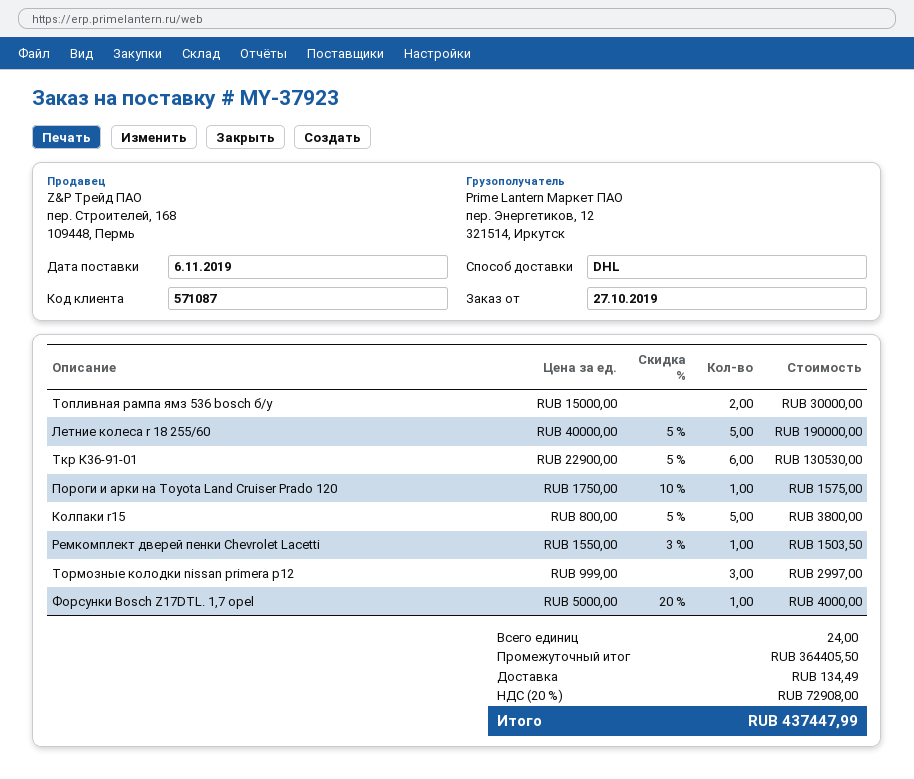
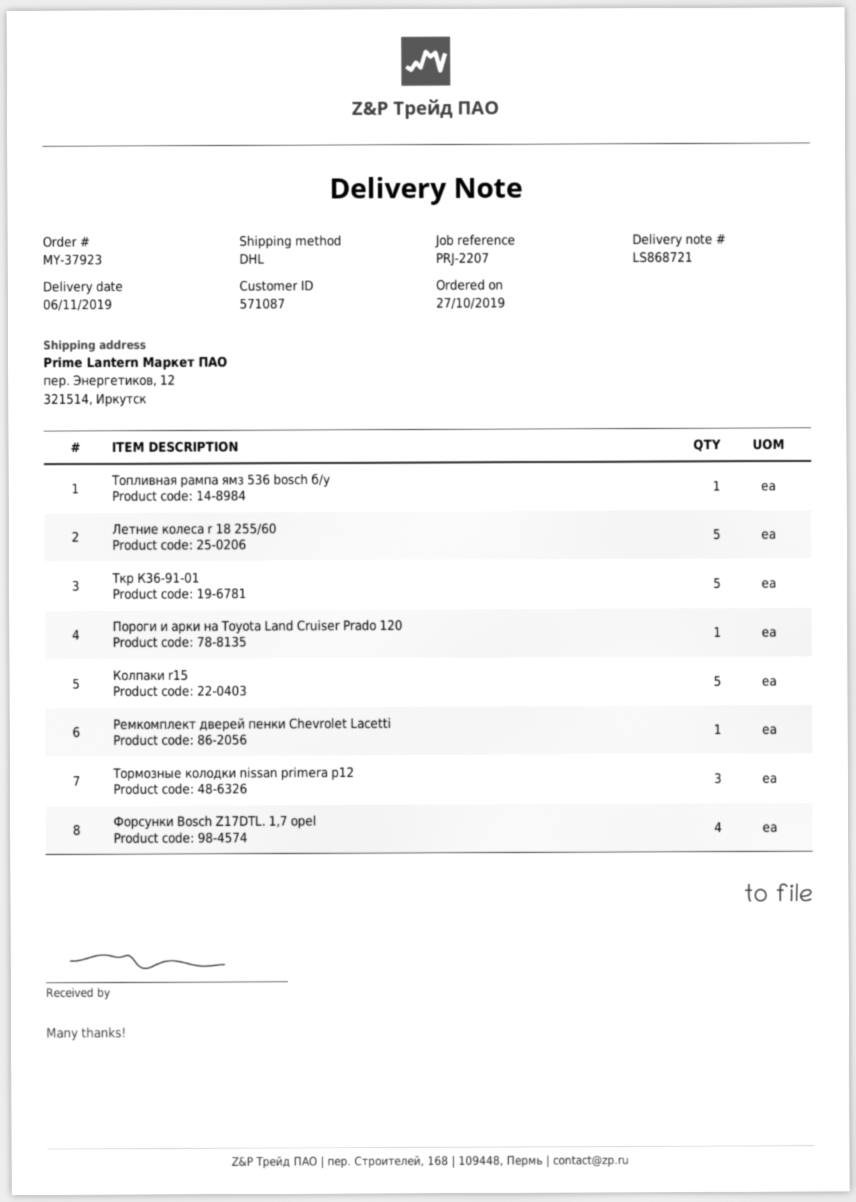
Топливная рампа ямз 536 bosch б/у: 2 -> 1
Ткр К36-91-01: 6 -> 5
Форсунки Bosch Z17DTL. 1,7 opel: 1 -> 4

